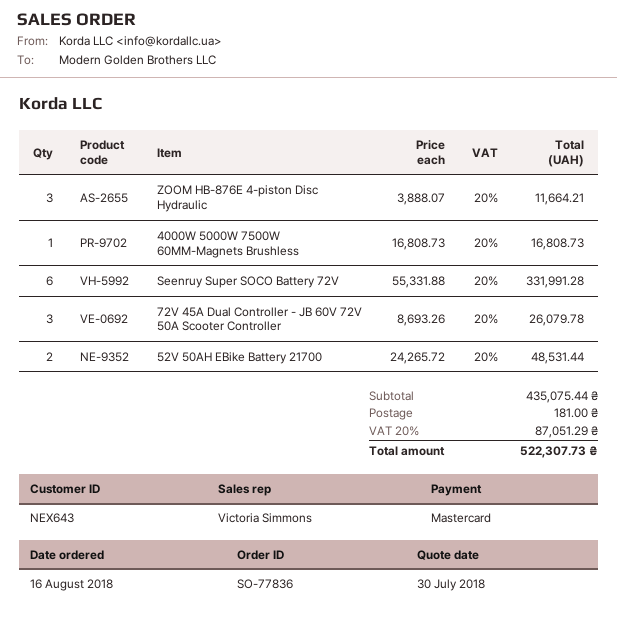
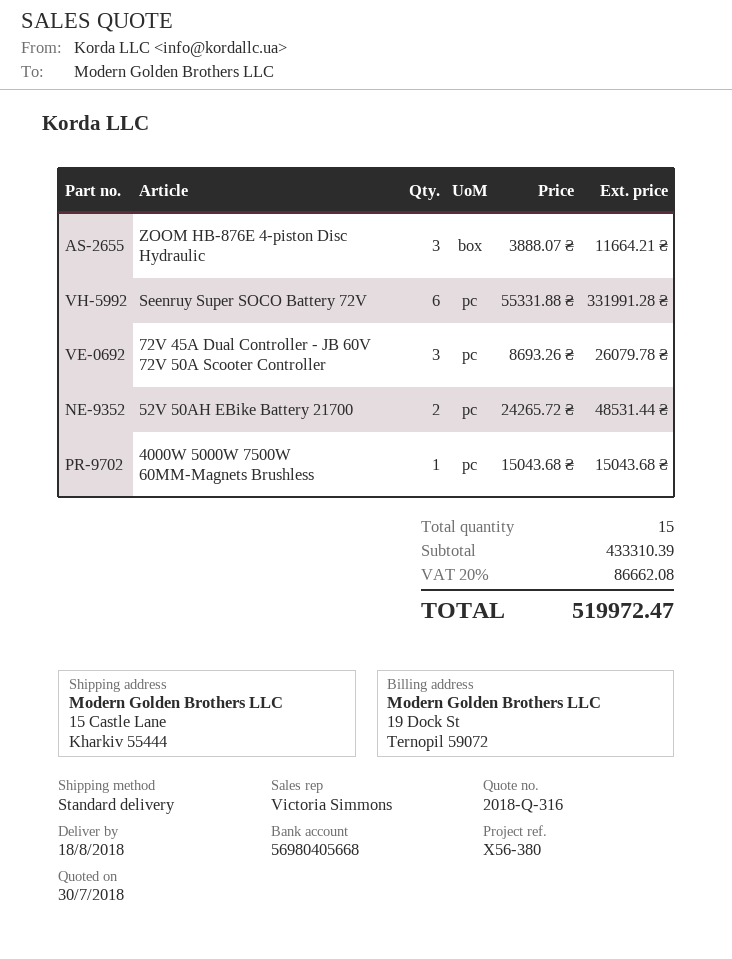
4000W 5000W 7500W 60MM-Magnets Brushless: 1 x 16808.73 = 16808.73 -> 1 x 15043.68 = 15043.68
subtotal: 435075.44 -> 433310.39
shipping: 181.00 -> none
tax: 20% = 87051.29 -> 20% = 86662.08
total: 522307.73 -> 519972.47

